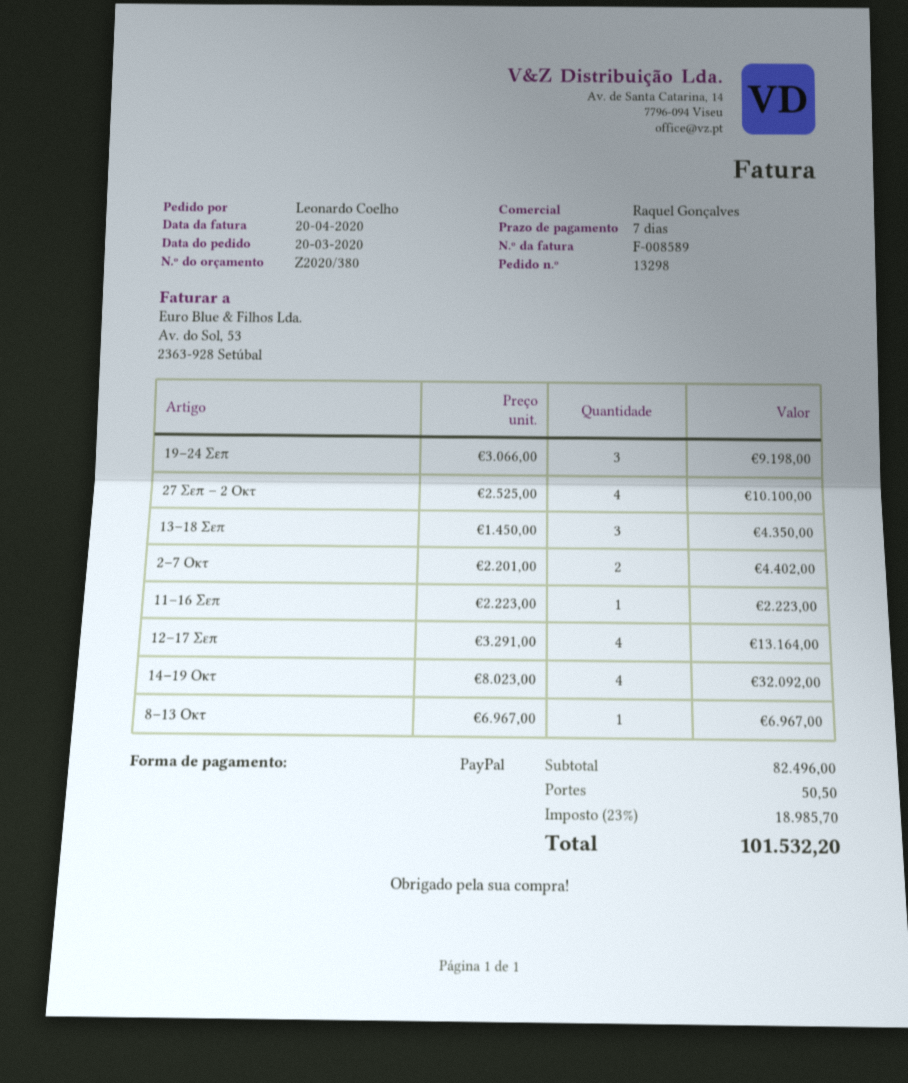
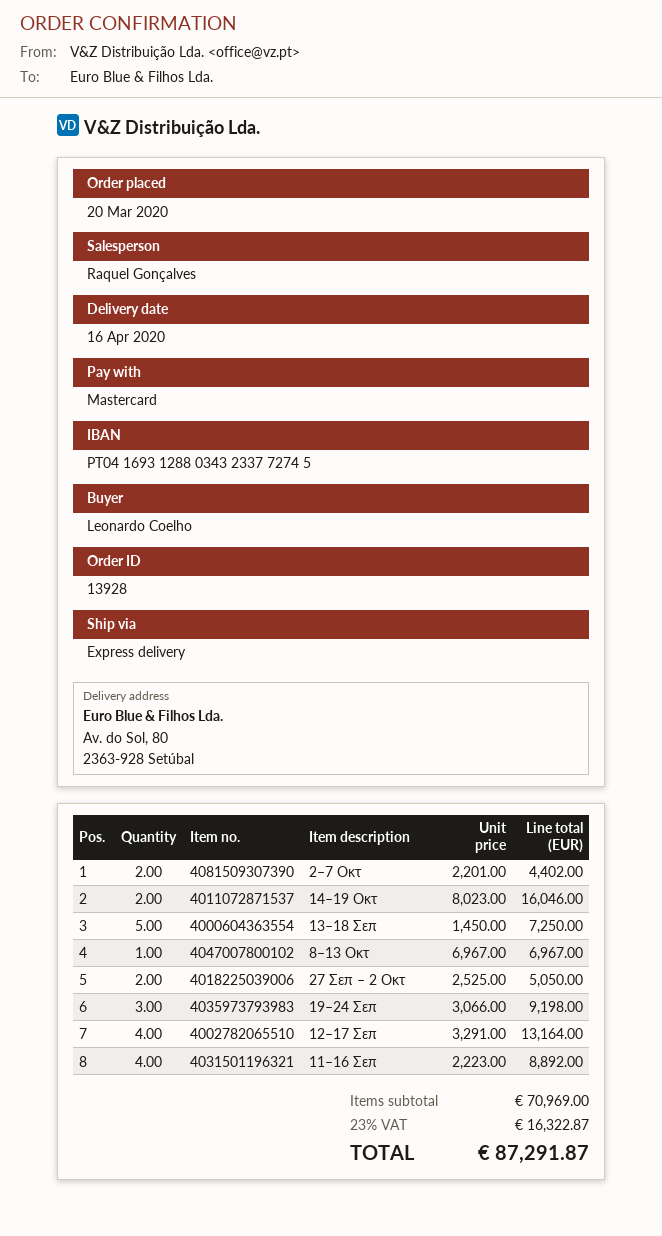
order number: 13298 -> 13928
payment method: PayPal -> Mastercard
27 Σεπ – 2 Οκτ: 4 x 2525.00 = 10100.00 -> 2 x 2525.00 = 5050.00
13–18 Σεπ: 3 x 1450.00 = 4350.00 -> 5 x 1450.00 = 7250.00
11–16 Σεπ: 1 x 2223.00 = 2223.00 -> 4 x 2223.00 = 8892.00
14–19 Οκτ: 4 x 8023.00 = 32092.00 -> 2 x 8023.00 = 16046.00
subtotal: 82496.00 -> 70969.00
shipping: 50.50 -> none
tax: 23% = 18985.70 -> 23% = 16322.87
total: 101532.20 -> 87291.87

